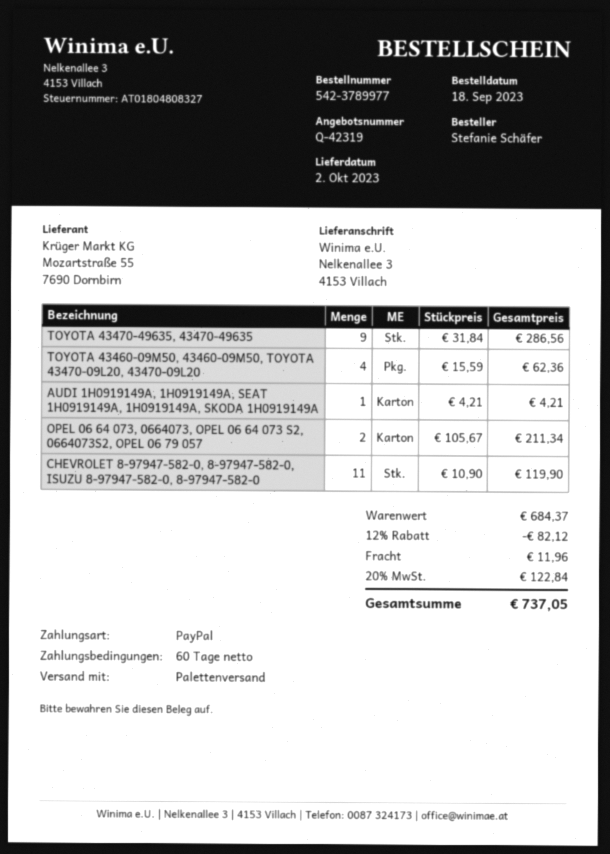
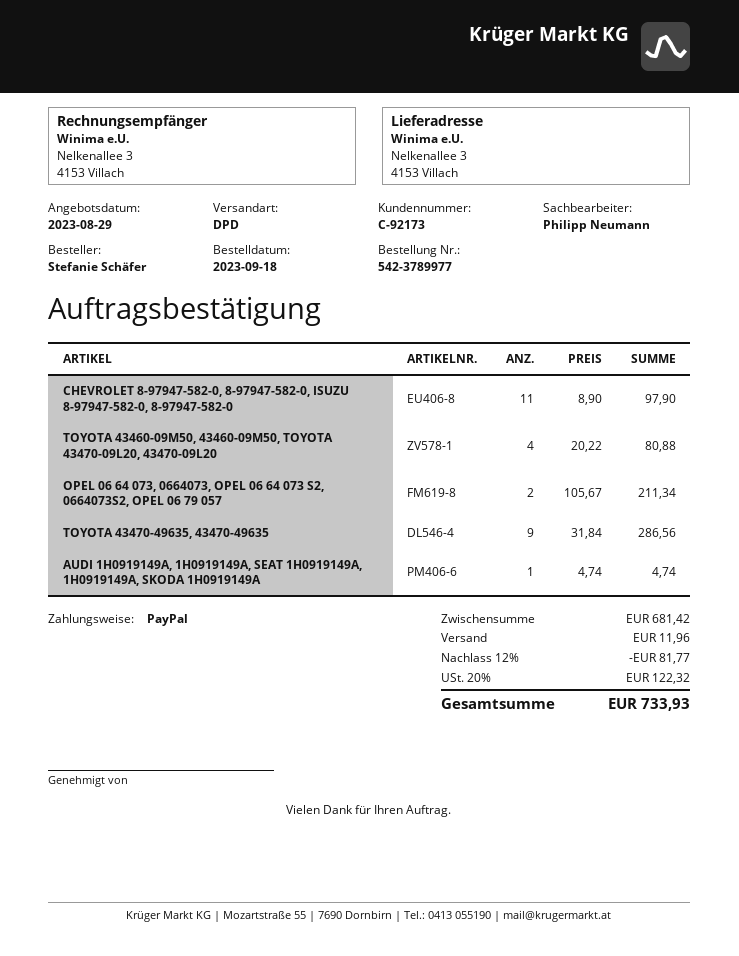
shipping method: pallet freight -> DPD
TOYOTA 43460-09M50, 43460-09M50, TOYOTA 43470-09L20, 43470-09L20: 4 x 15.59 = 62.36 -> 4 x 20.22 = 80.88
AUDI 1H0919149A, 1H0919149A, SEAT 1H0919149A, 1H0919149A, SKODA 1H0919149A: 1 x 4.21 = 4.21 -> 1 x 4.74 = 4.74
CHEVROLET 8-97947-582-0, 8-97947-582-0, ISUZU 8-97947-582-0, 8-97947-582-0: 11 x 10.90 = 119.90 -> 11 x 8.90 = 97.90
subtotal: 684.37 -> 681.42
discount: 12% = 82.12 -> 12% = 81.77
tax: 20% = 122.84 -> 20% = 122.32
total: 737.05 -> 733.93

